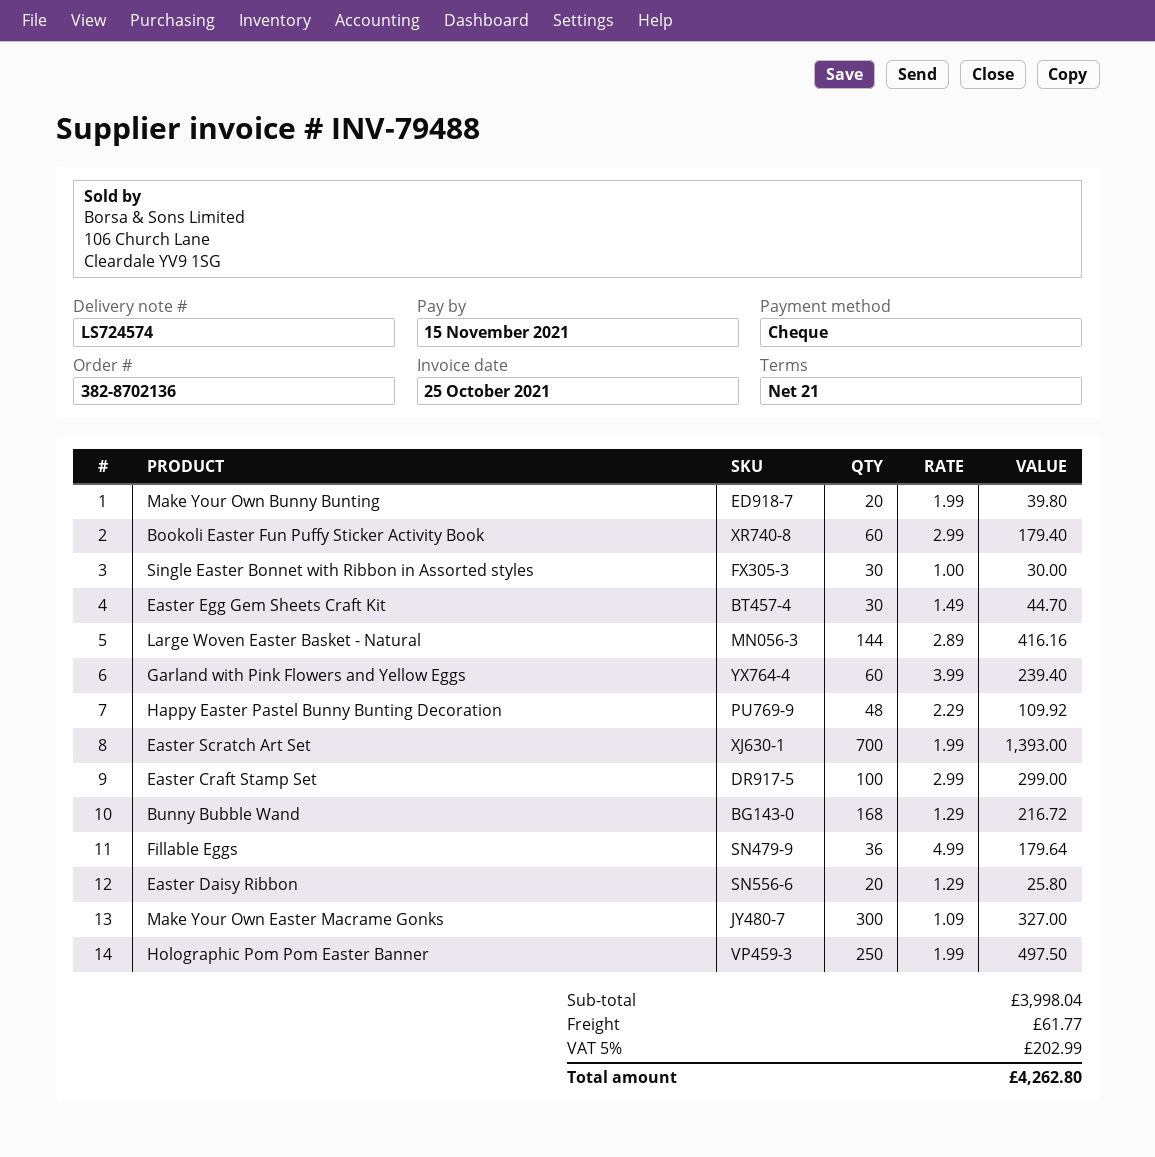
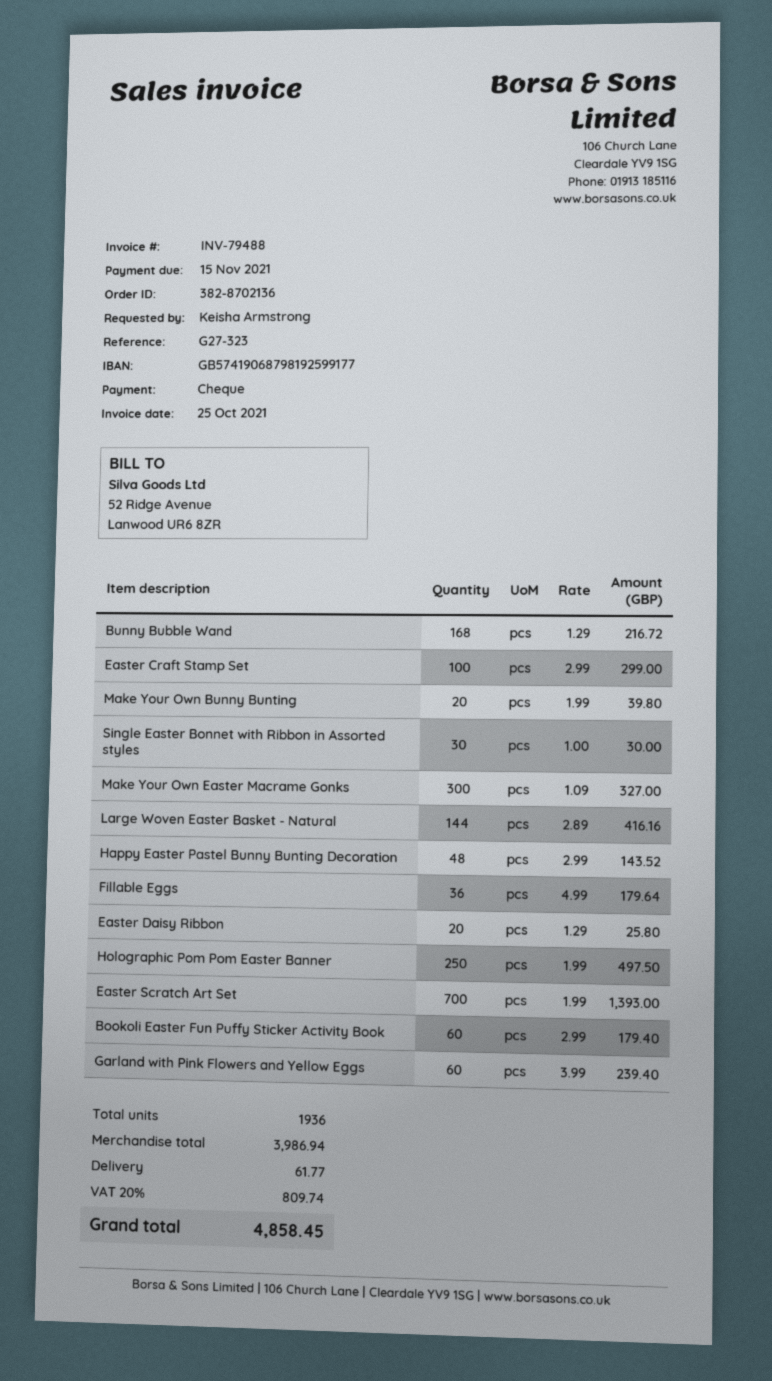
Easter Egg Gem Sheets Craft Kit: 30 x 1.49 = 44.70 -> none
Happy Easter Pastel Bunny Bunting Decoration: 48 x 2.29 = 109.92 -> 48 x 2.99 = 143.52
subtotal: 3998.04 -> 3986.94
tax: 5% = 202.99 -> 20% = 809.74
total: 4262.80 -> 4858.45

